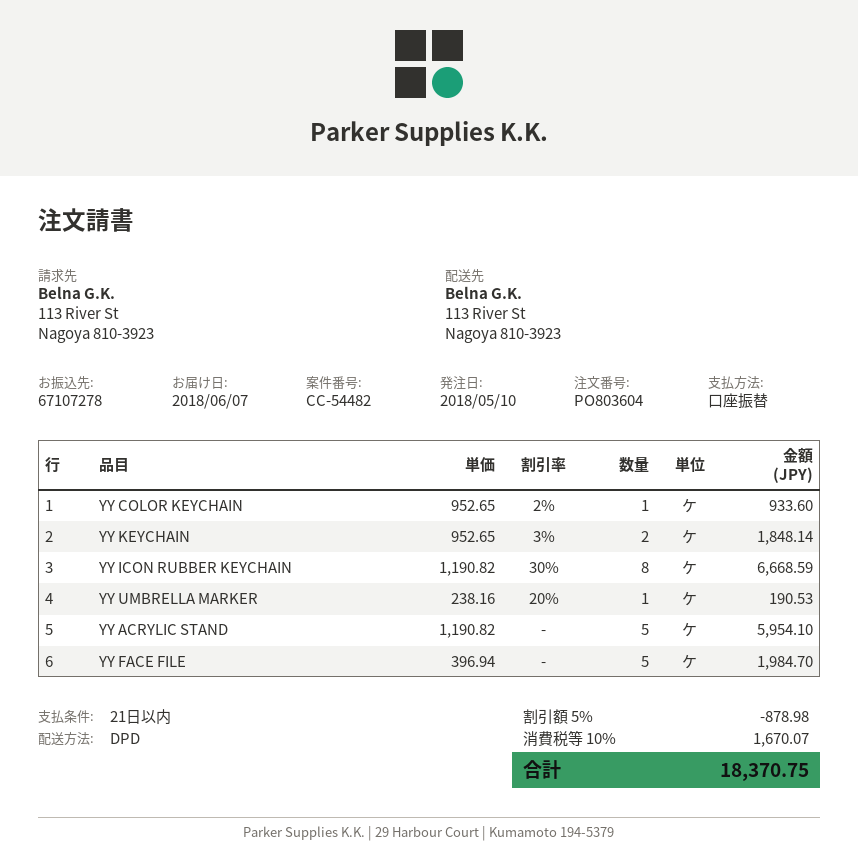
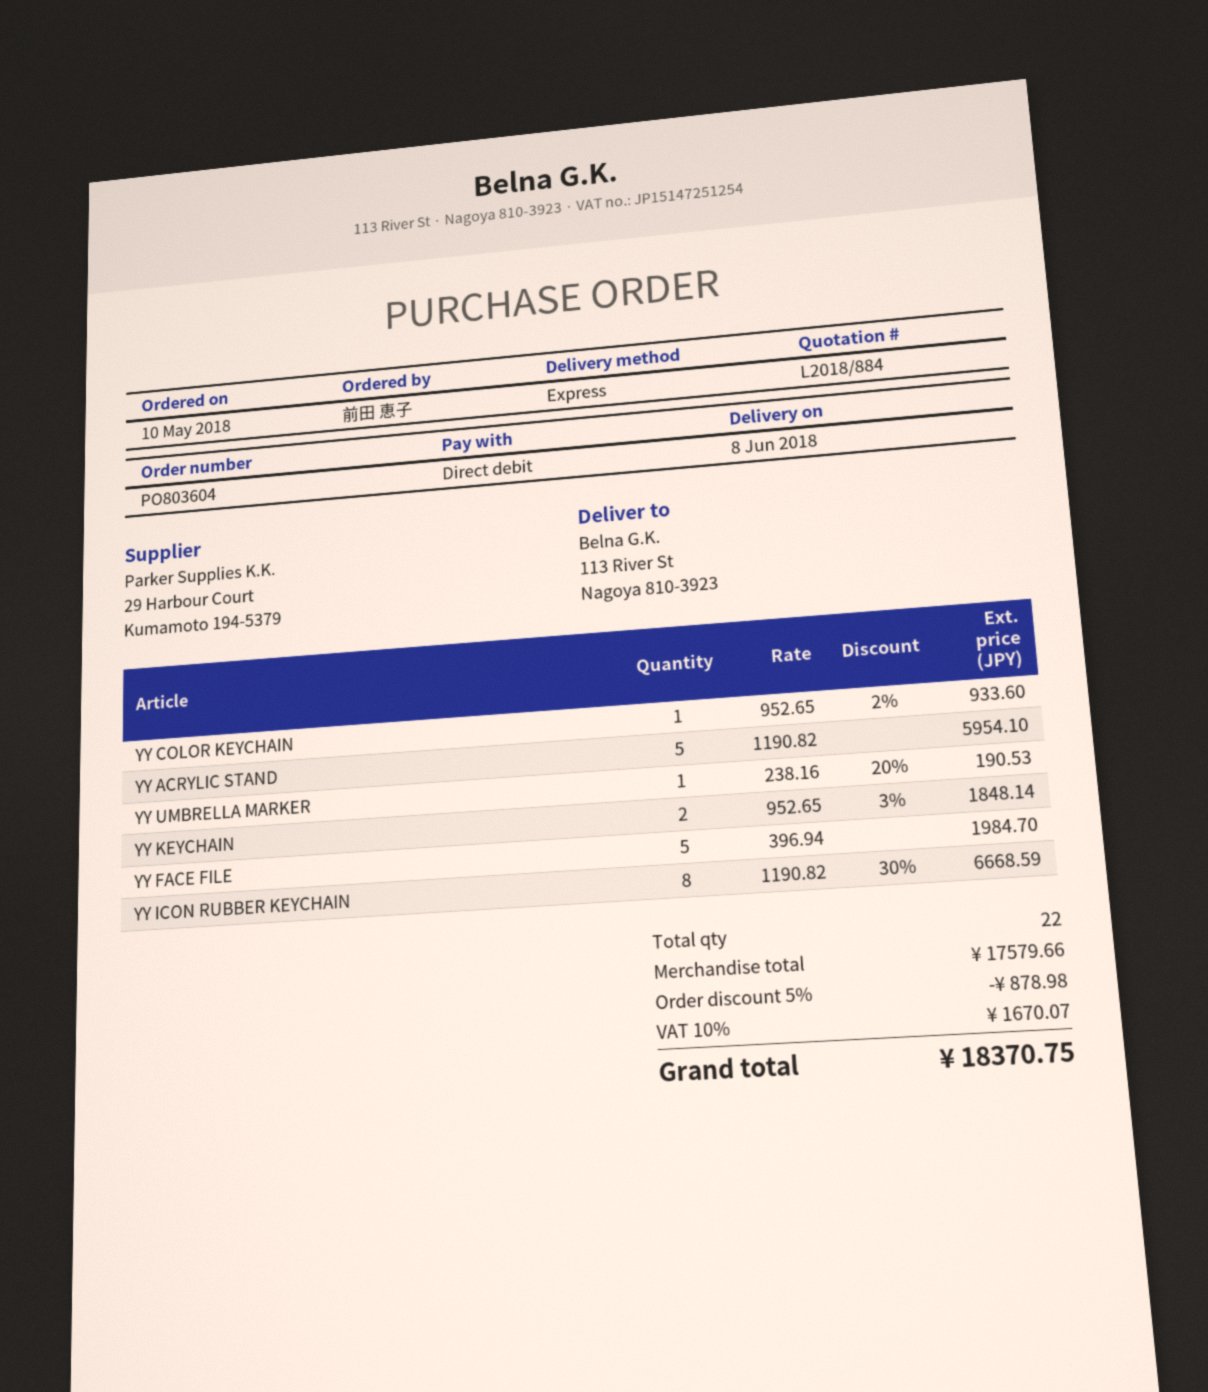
delivery date: 2018-06-07 -> 2018-06-08
shipping method: DPD -> express

